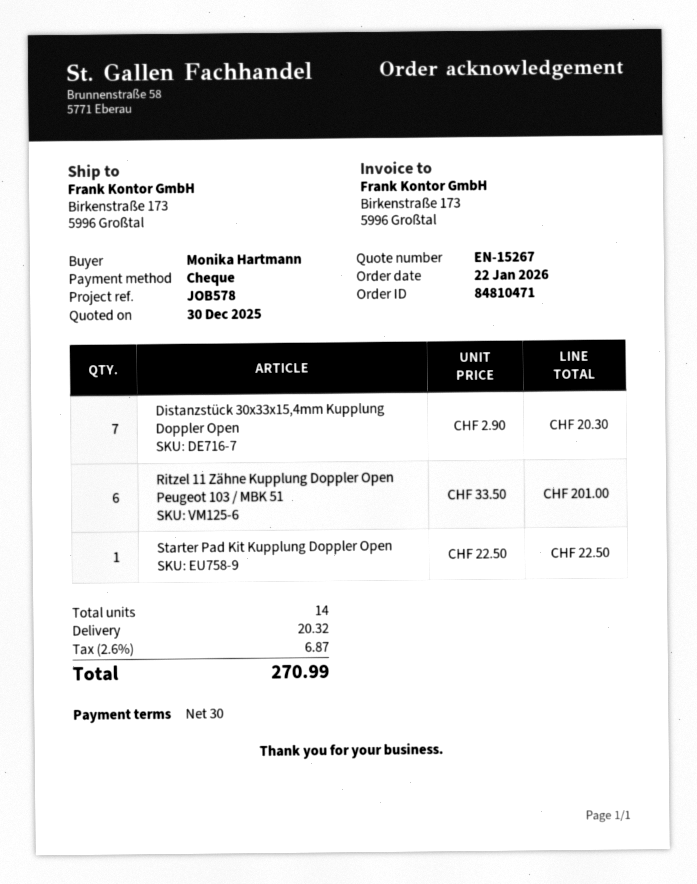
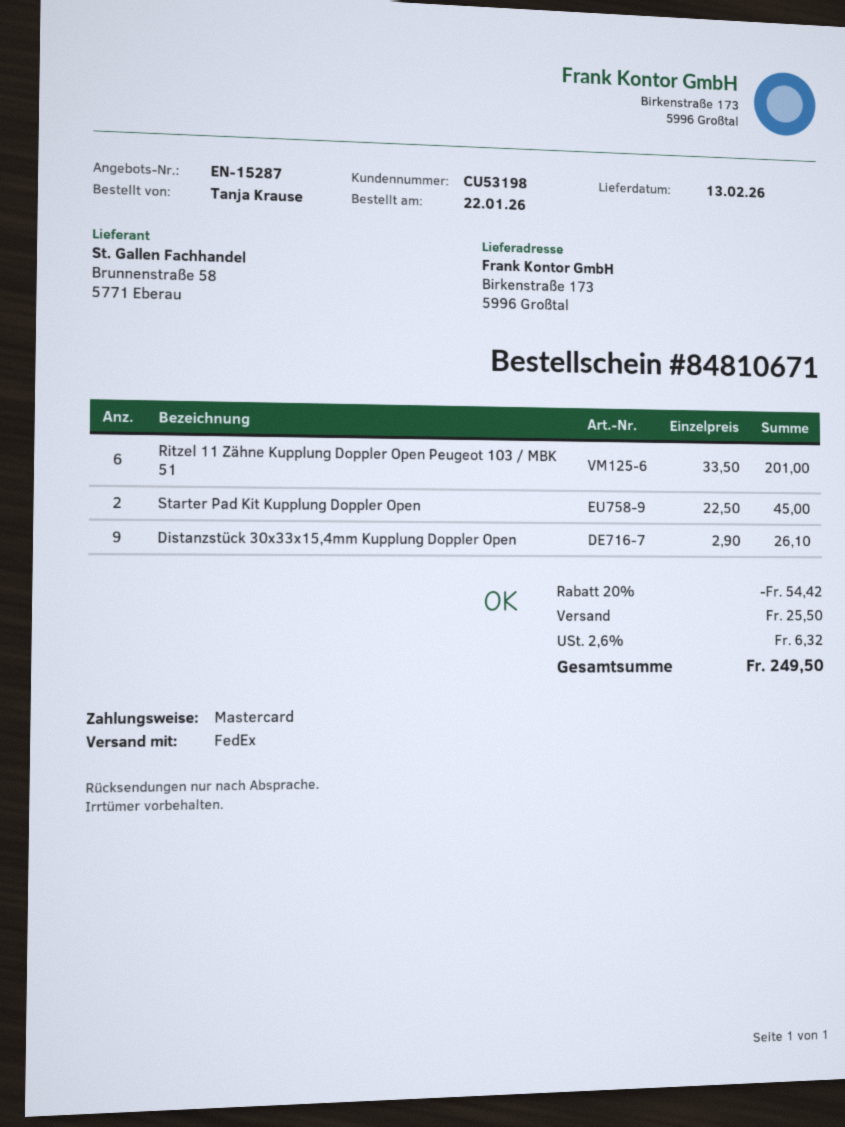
quote number: EN-15267 -> EN-15287
order number: 84810471 -> 84810671
ordered by: Monika Hartmann -> Tanja Krause
payment method: cheque -> Mastercard
Distanzstück 30x33x15,4mm Kupplung Doppler Open: 7 x 2.90 = 20.30 -> 9 x 2.90 = 26.10
Starter Pad Kit Kupplung Doppler Open: 1 x 22.50 = 22.50 -> 2 x 22.50 = 45.00
discount: none -> 20% = 54.42
shipping: 20.32 -> 25.50
tax: 2.6% = 6.87 -> 2.6% = 6.32
total: 270.99 -> 249.50

